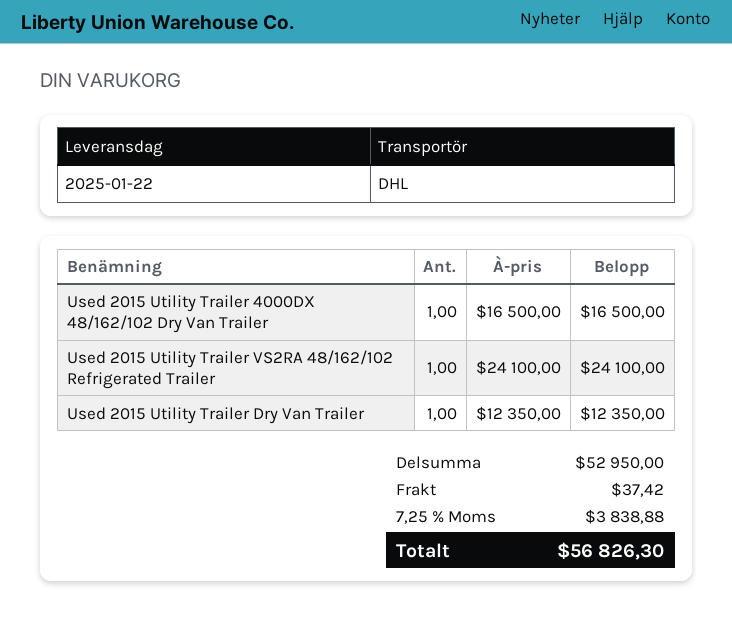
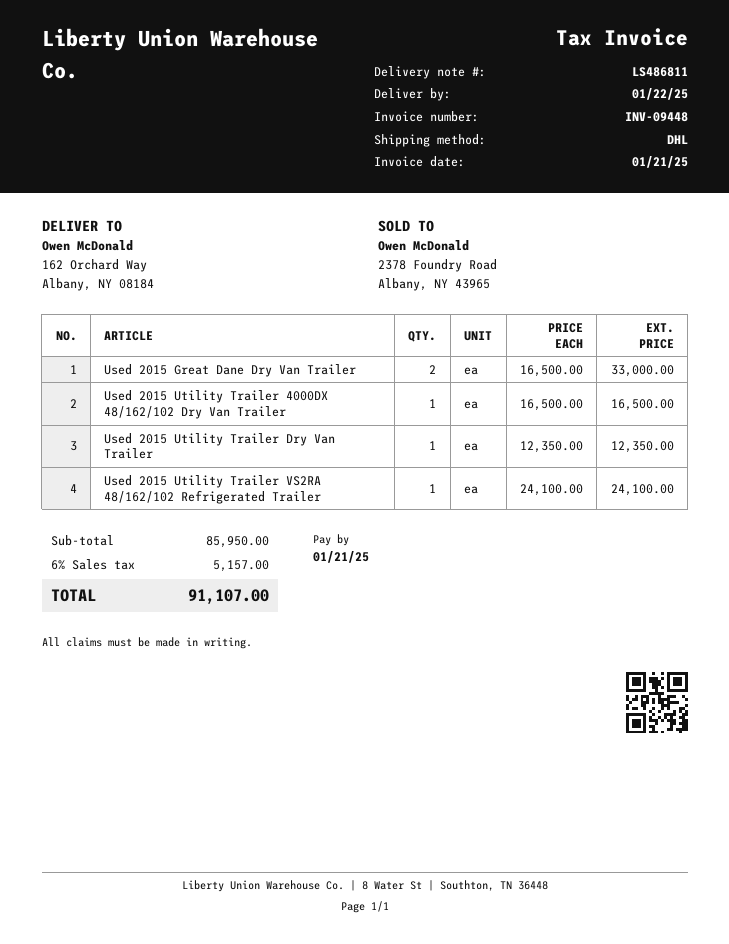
Used 2015 Great Dane Dry Van Trailer: none -> 2 x 16500.00 = 33000.00
subtotal: 52950.00 -> 85950.00
shipping: 37.42 -> none
tax: 7.25% = 3838.88 -> 6% = 5157.00
total: 56826.30 -> 91107.00

